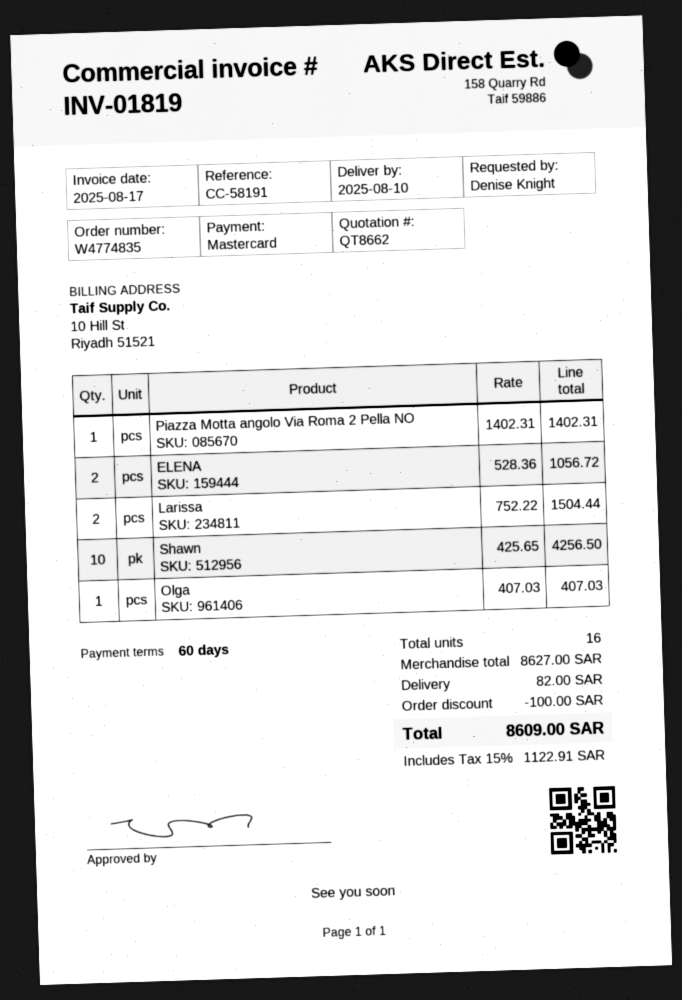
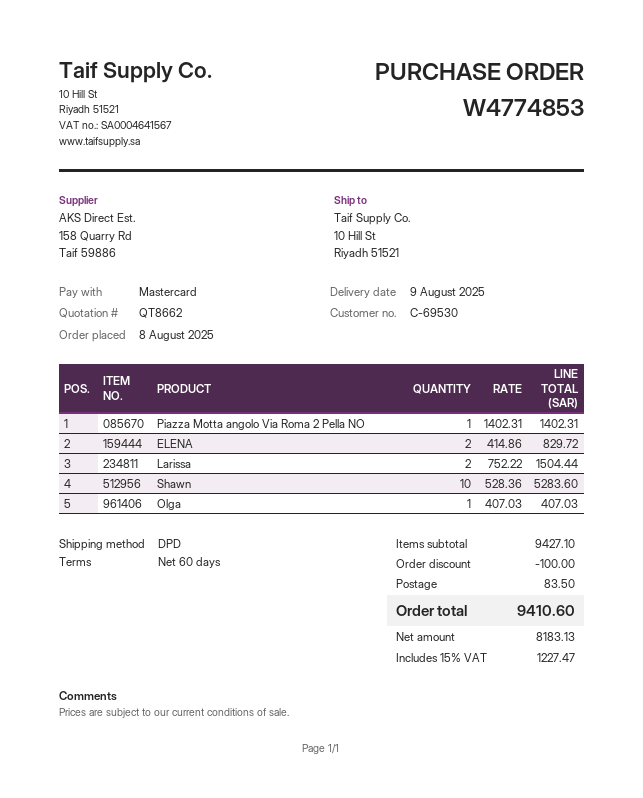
order number: W4774835 -> W4774853
delivery date: 2025-08-10 -> 2025-08-09
ELENA: 2 x 528.36 = 1056.72 -> 2 x 414.86 = 829.72
Shawn: 10 x 425.65 = 4256.50 -> 10 x 528.36 = 5283.60
subtotal: 8627.00 -> 9427.10
shipping: 82.00 -> 83.50
tax: 15% = 1122.91 -> 15% = 1227.47
total: 8609.00 -> 9410.60

